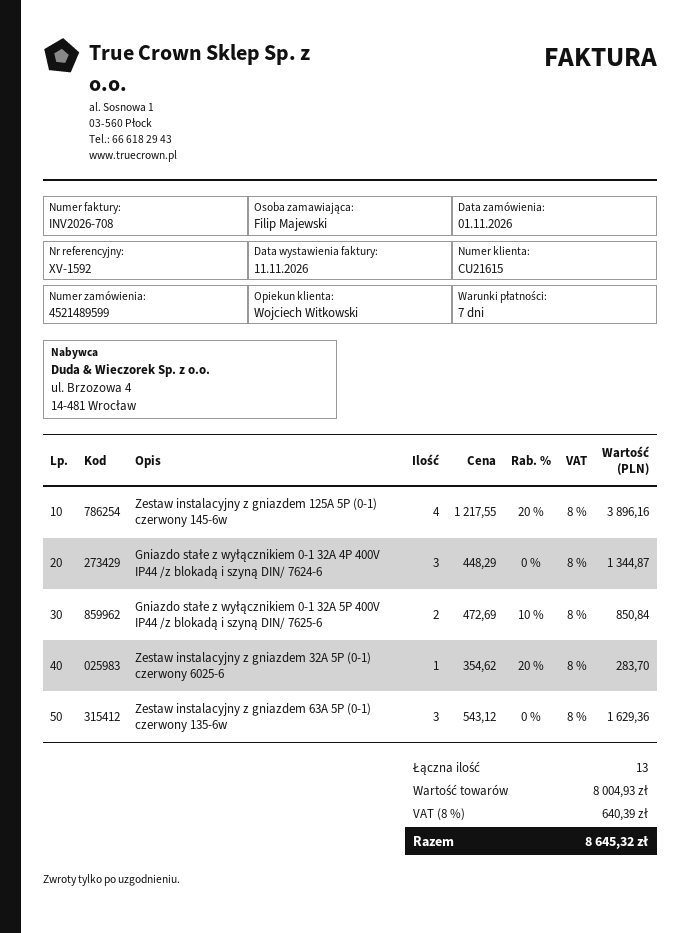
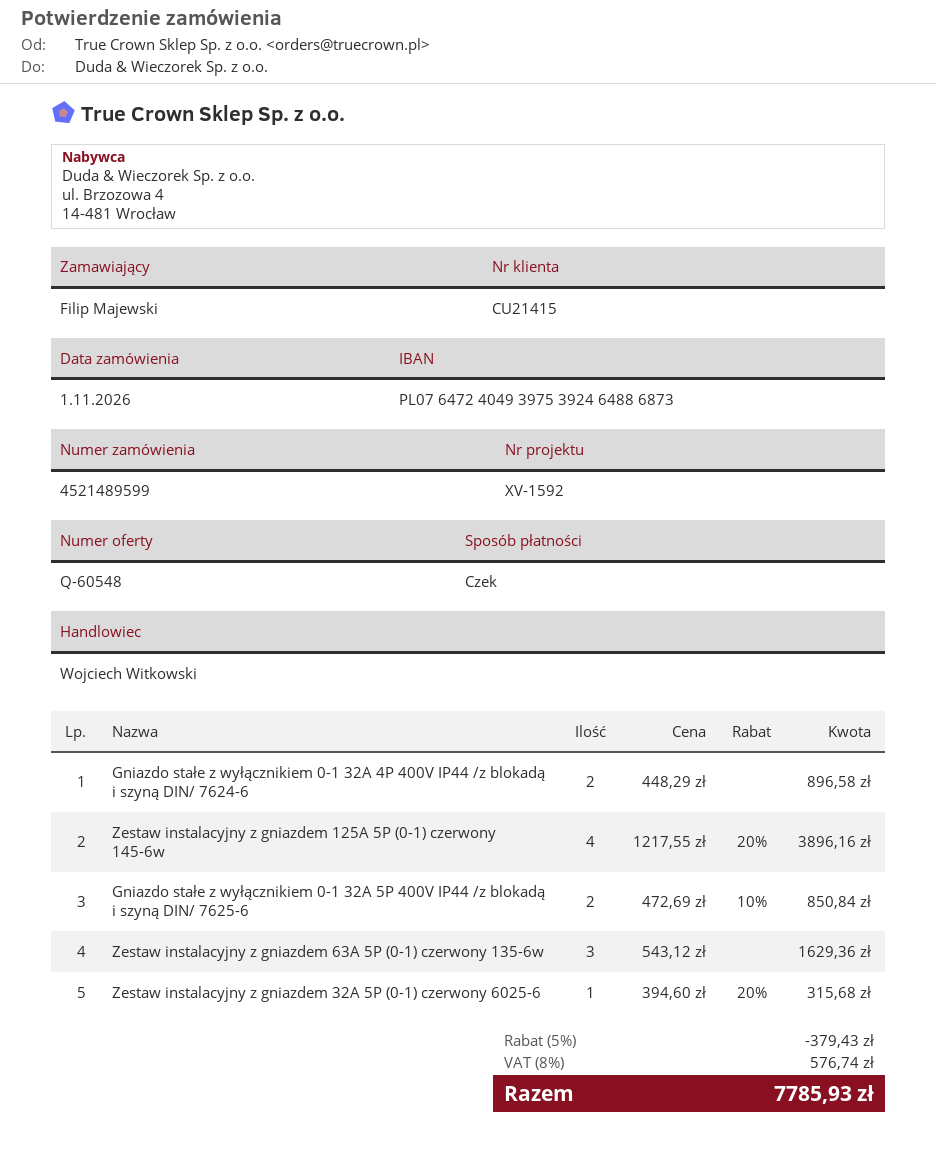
customer number: CU21615 -> CU21415
Gniazdo stałe z wyłącznikiem 0-1 32A 4P 400V IP44 /z blokadą i szyną DIN/ 7624-6: 3 x 448.29 = 1344.87 -> 2 x 448.29 = 896.58
Zestaw instalacyjny z gniazdem 32A 5P (0-1) czerwony 6025-6: 1 x 354.62 - 20% = 283.70 -> 1 x 394.60 - 20% = 315.68
discount: none -> 5% = 379.43
tax: 8% = 640.39 -> 8% = 576.74
total: 8645.32 -> 7785.93

